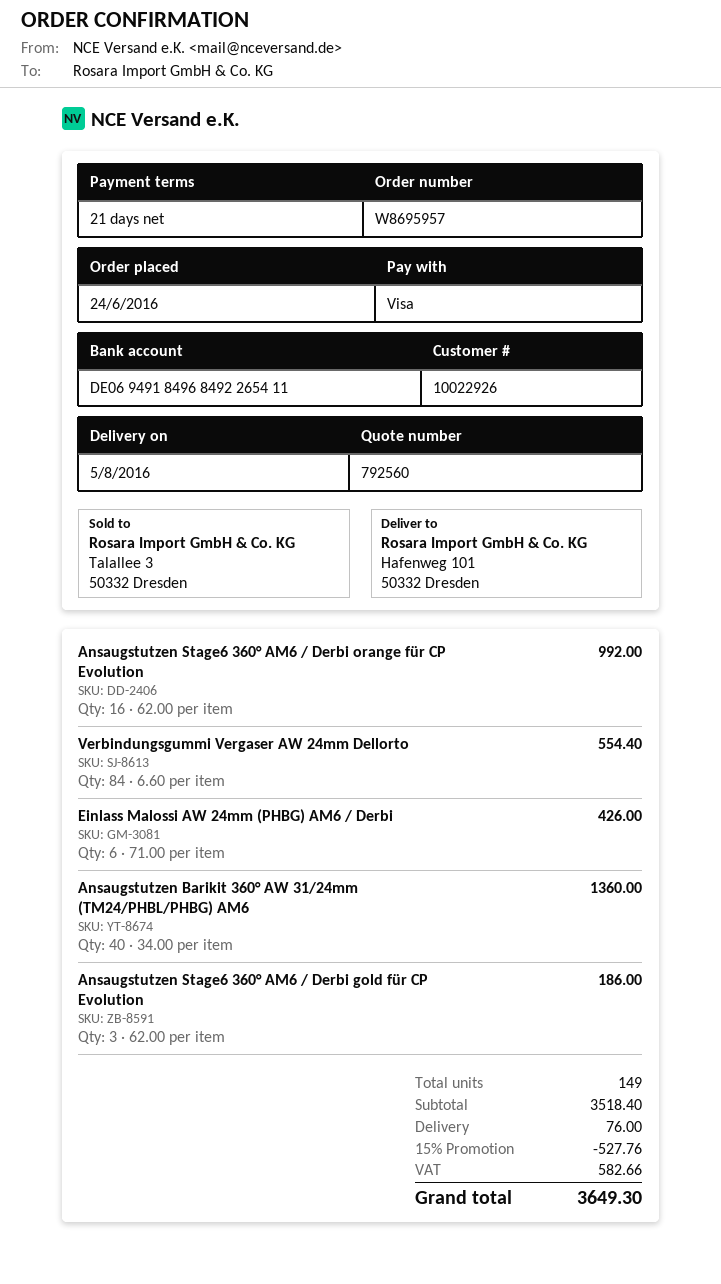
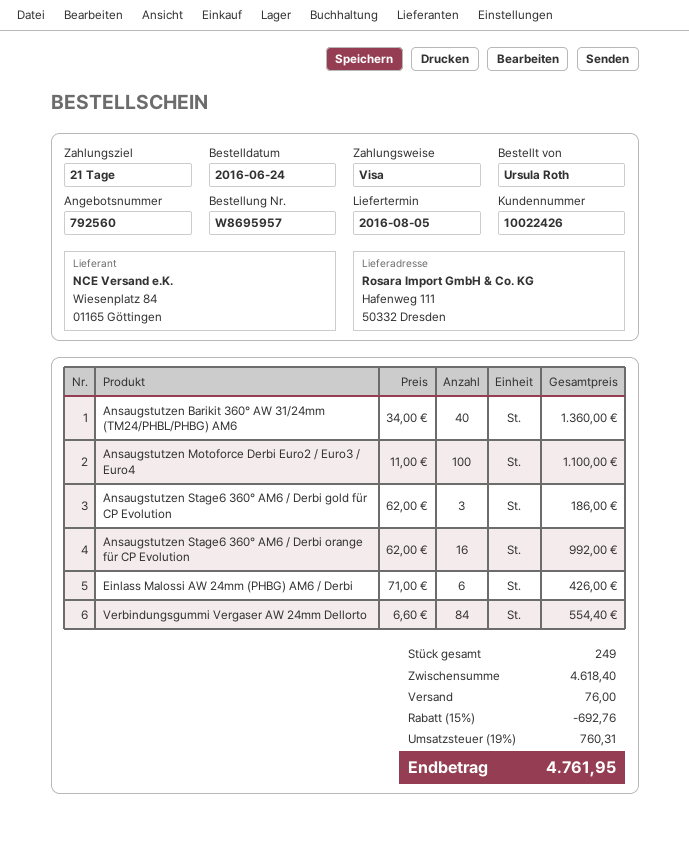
customer number: 10022926 -> 10022426
ship to: Hafenweg 101, 50332 Dresden -> Hafenweg 111, 50332 Dresden
Ansaugstutzen Motoforce Derbi Euro2 / Euro3 / Euro4: none -> 100 x 11.00 = 1100.00
total quantity: 149 -> 249
subtotal: 3518.40 -> 4618.40
discount: 15% = 527.76 -> 15% = 692.76
tax: 582.66 -> 760.31
total: 3649.30 -> 4761.95

